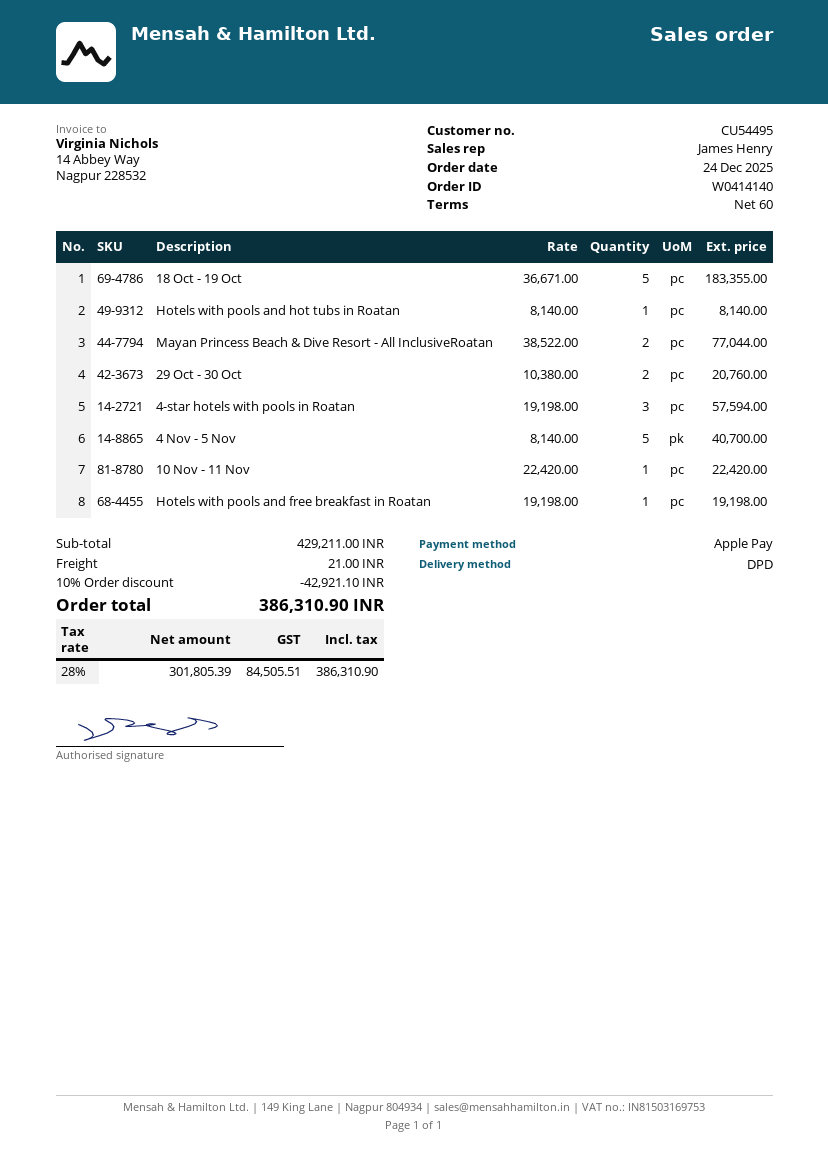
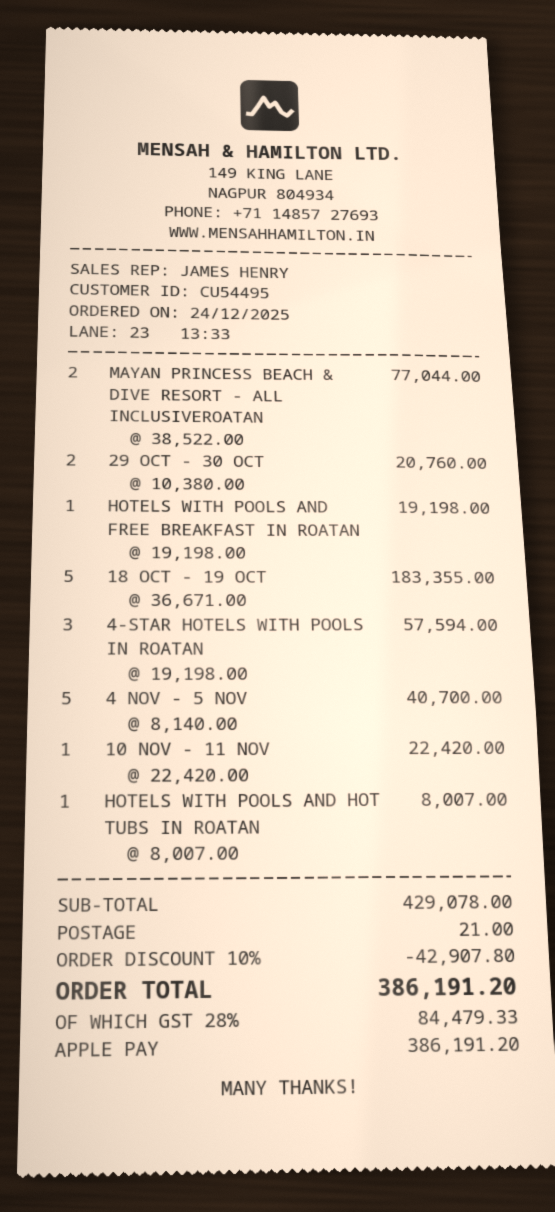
Hotels with pools and hot tubs in Roatan: 1 x 8140.00 = 8140.00 -> 1 x 8007.00 = 8007.00
subtotal: 429211.00 -> 429078.00
discount: 10% = 42921.10 -> 10% = 42907.80
tax: 28% = 84505.51 -> 28% = 84479.33
total: 386310.90 -> 386191.20

